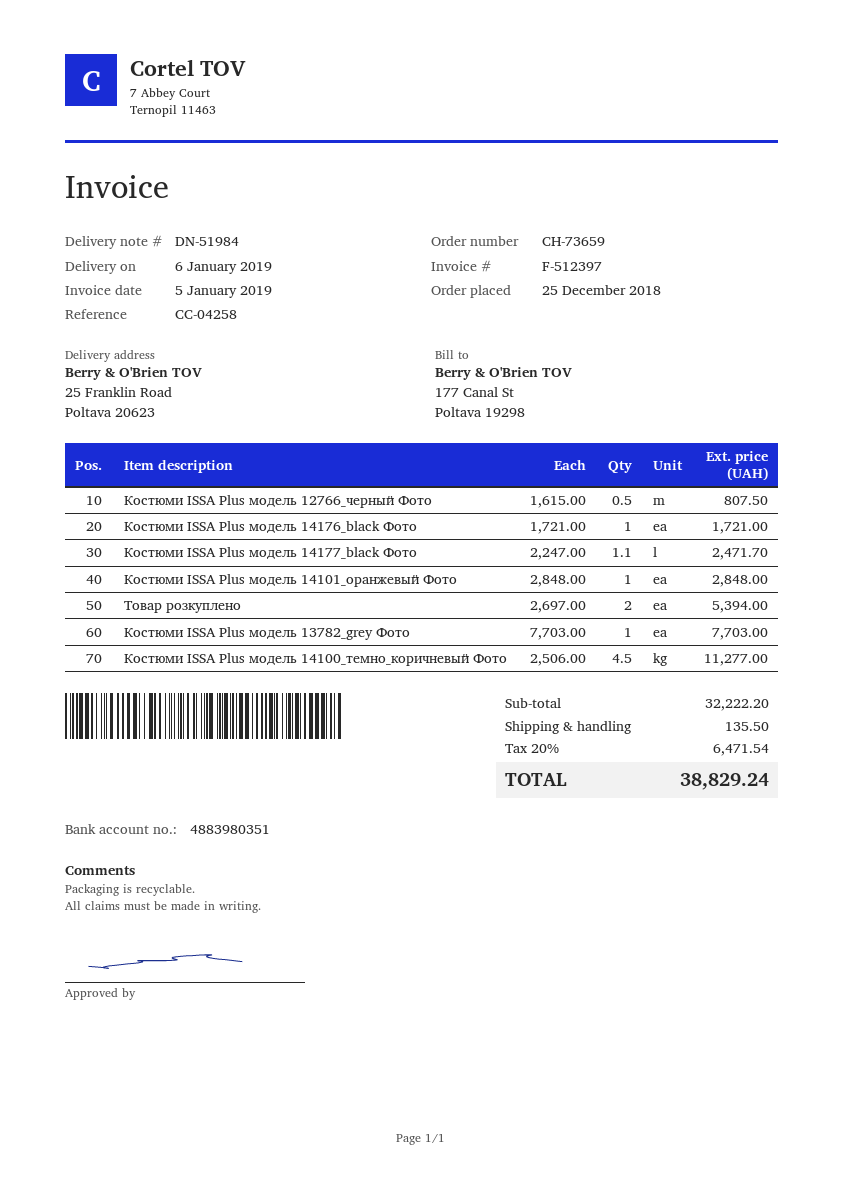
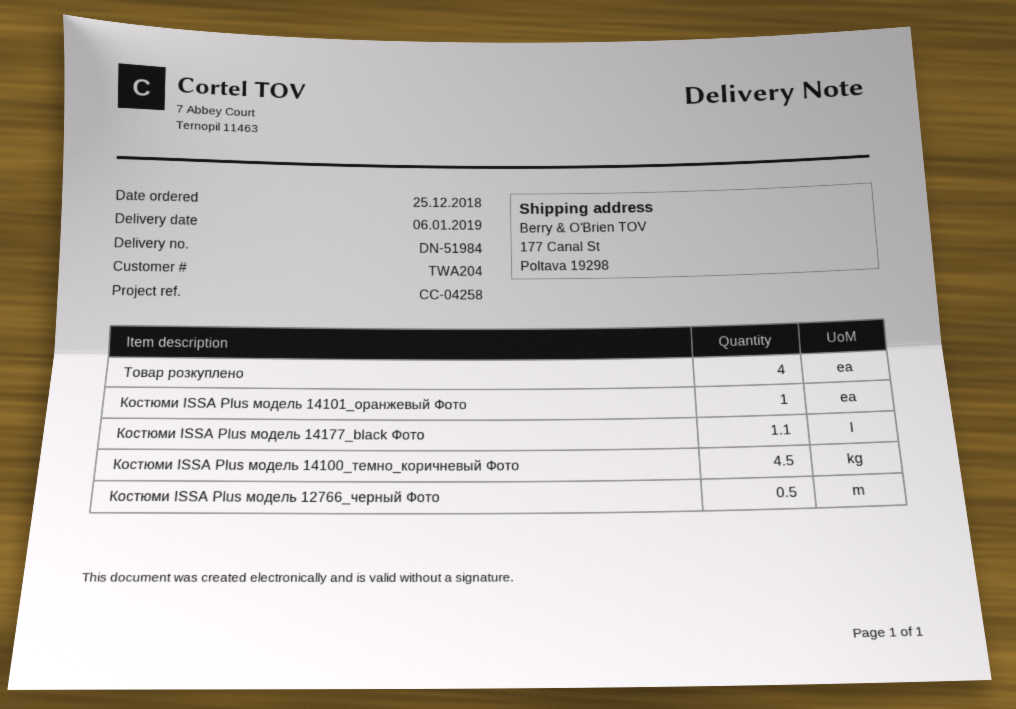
ship to: 25 Franklin Road, Poltava 20623 -> 177 Canal St, Poltava 19298
Костюми ISSA Plus модель 14176_black Фото: 1 -> none
Товар розкуплено: 2 -> 4
Костюми ISSA Plus модель 13782_grey Фото: 1 -> none

